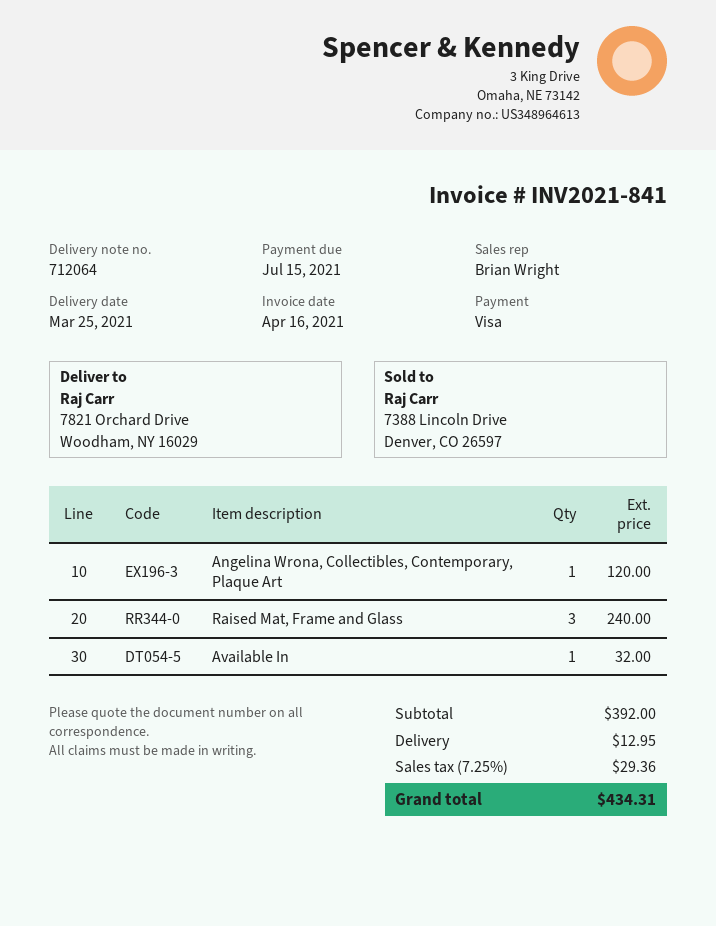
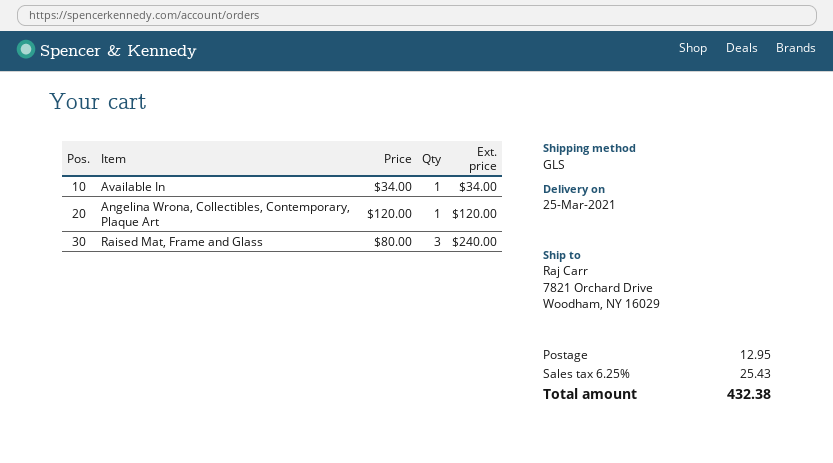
Available In: 1 for 32.00 -> 1 for 34.00
tax: 7.25% = 29.36 -> 6.25% = 25.43
total: 434.31 -> 432.38

